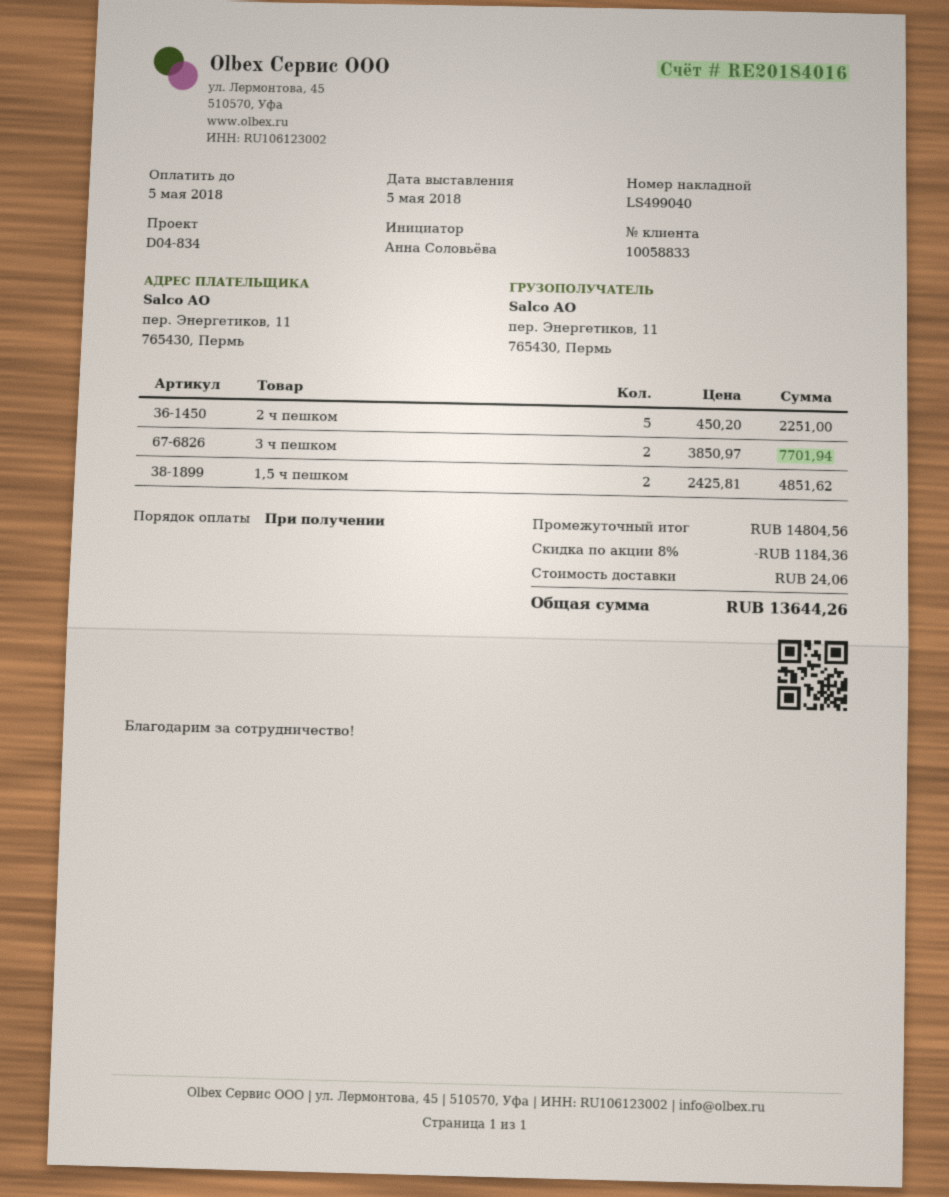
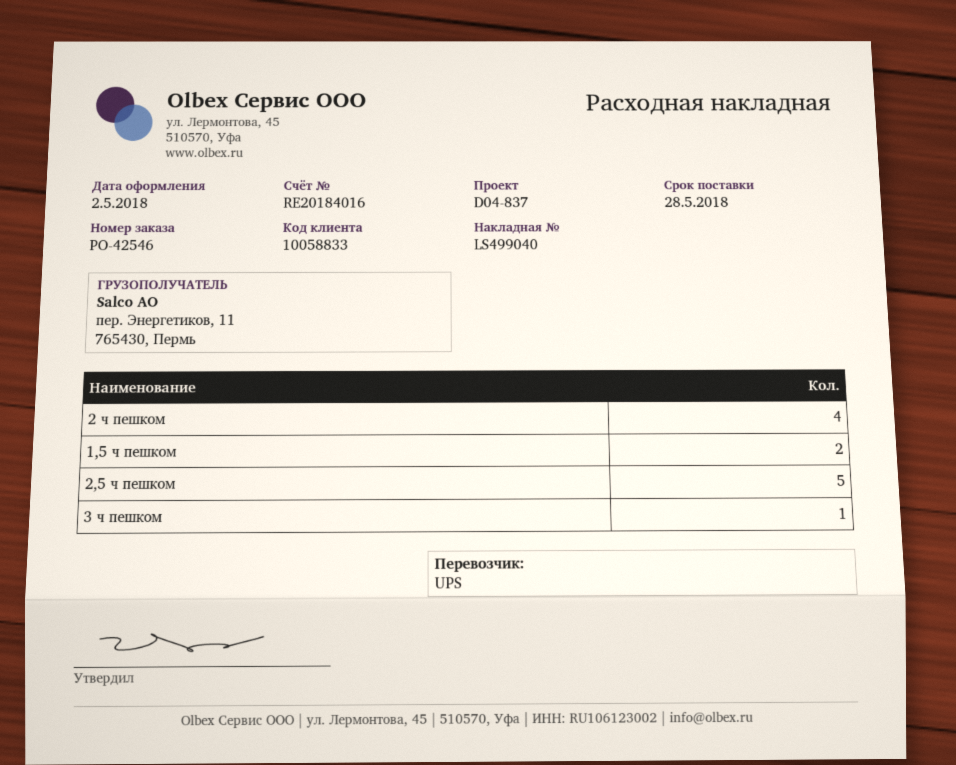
reference: D04-834 -> D04-837
2 ч пешком: 5 -> 4
3 ч пешком: 2 -> 1
2,5 ч пешком: none -> 5

